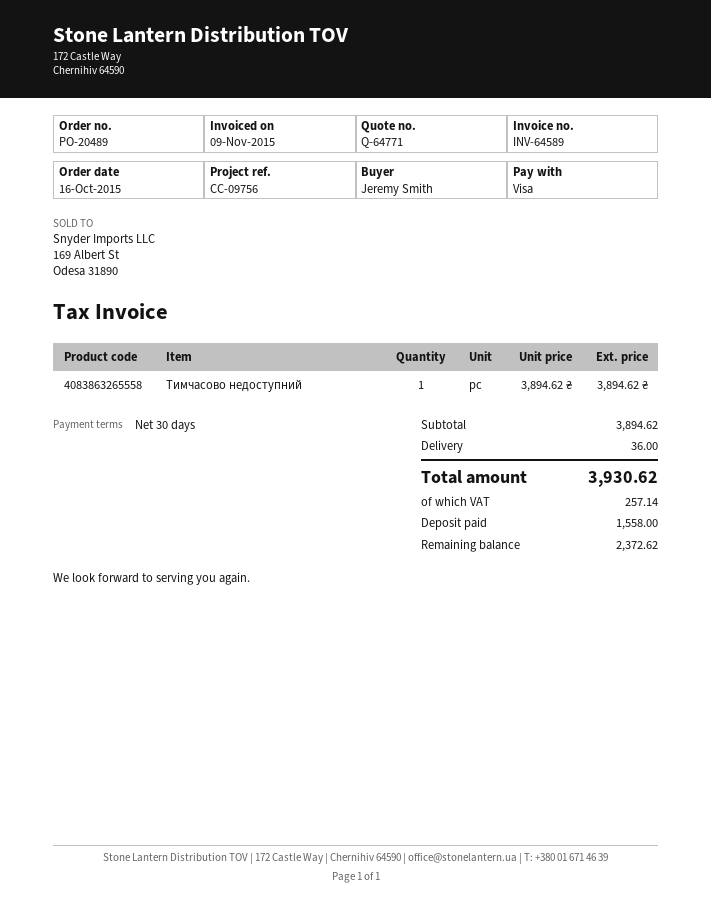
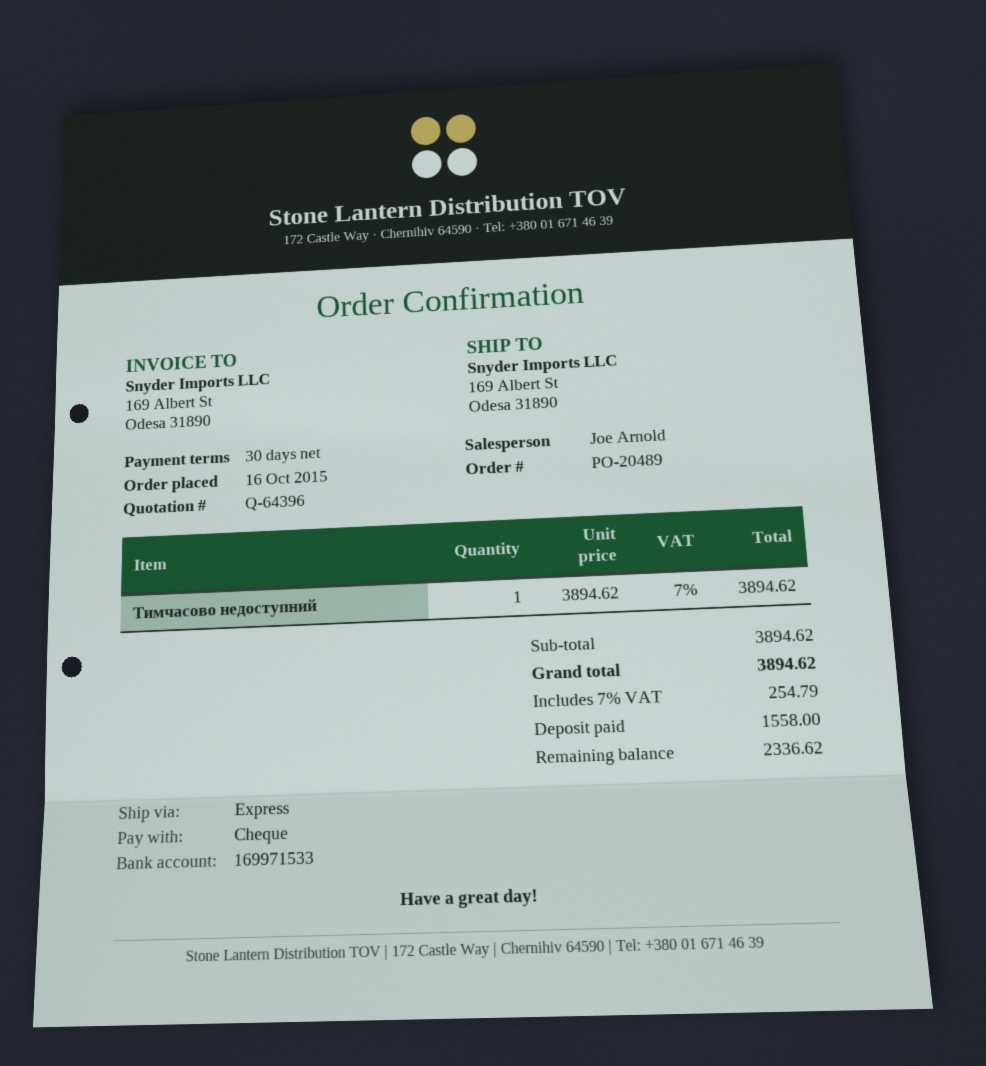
quote number: Q-64771 -> Q-64396
payment method: Visa -> cheque
shipping: 36.00 -> none
tax: 257.14 -> 254.79
total: 3930.62 -> 3894.62
balance: 2372.62 -> 2336.62

